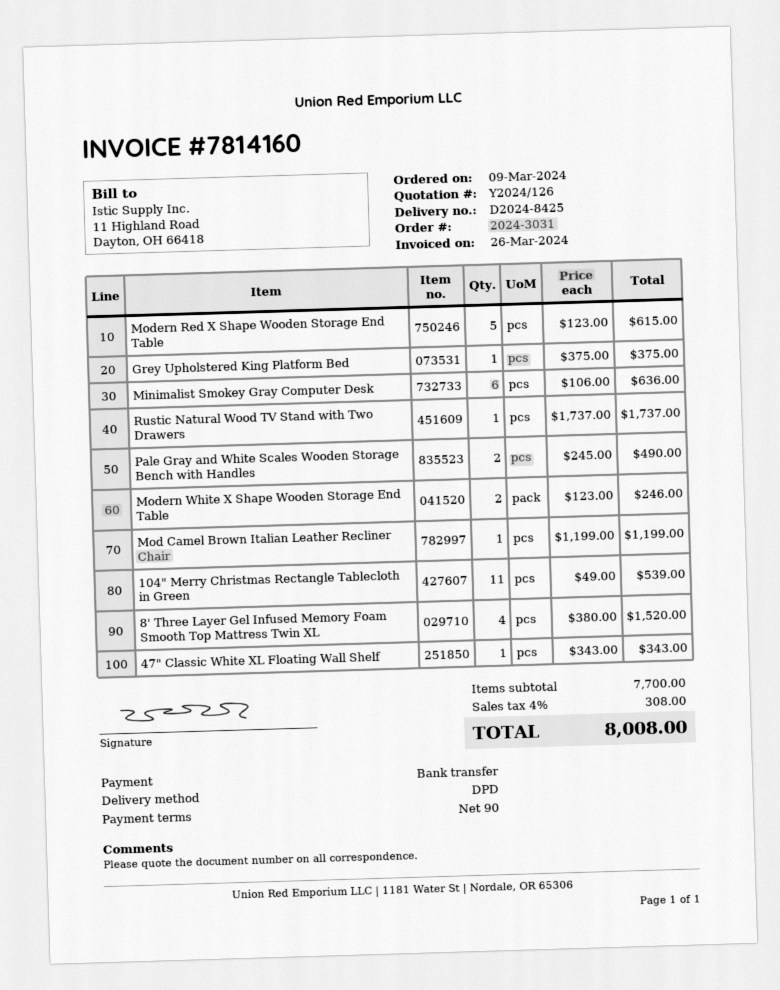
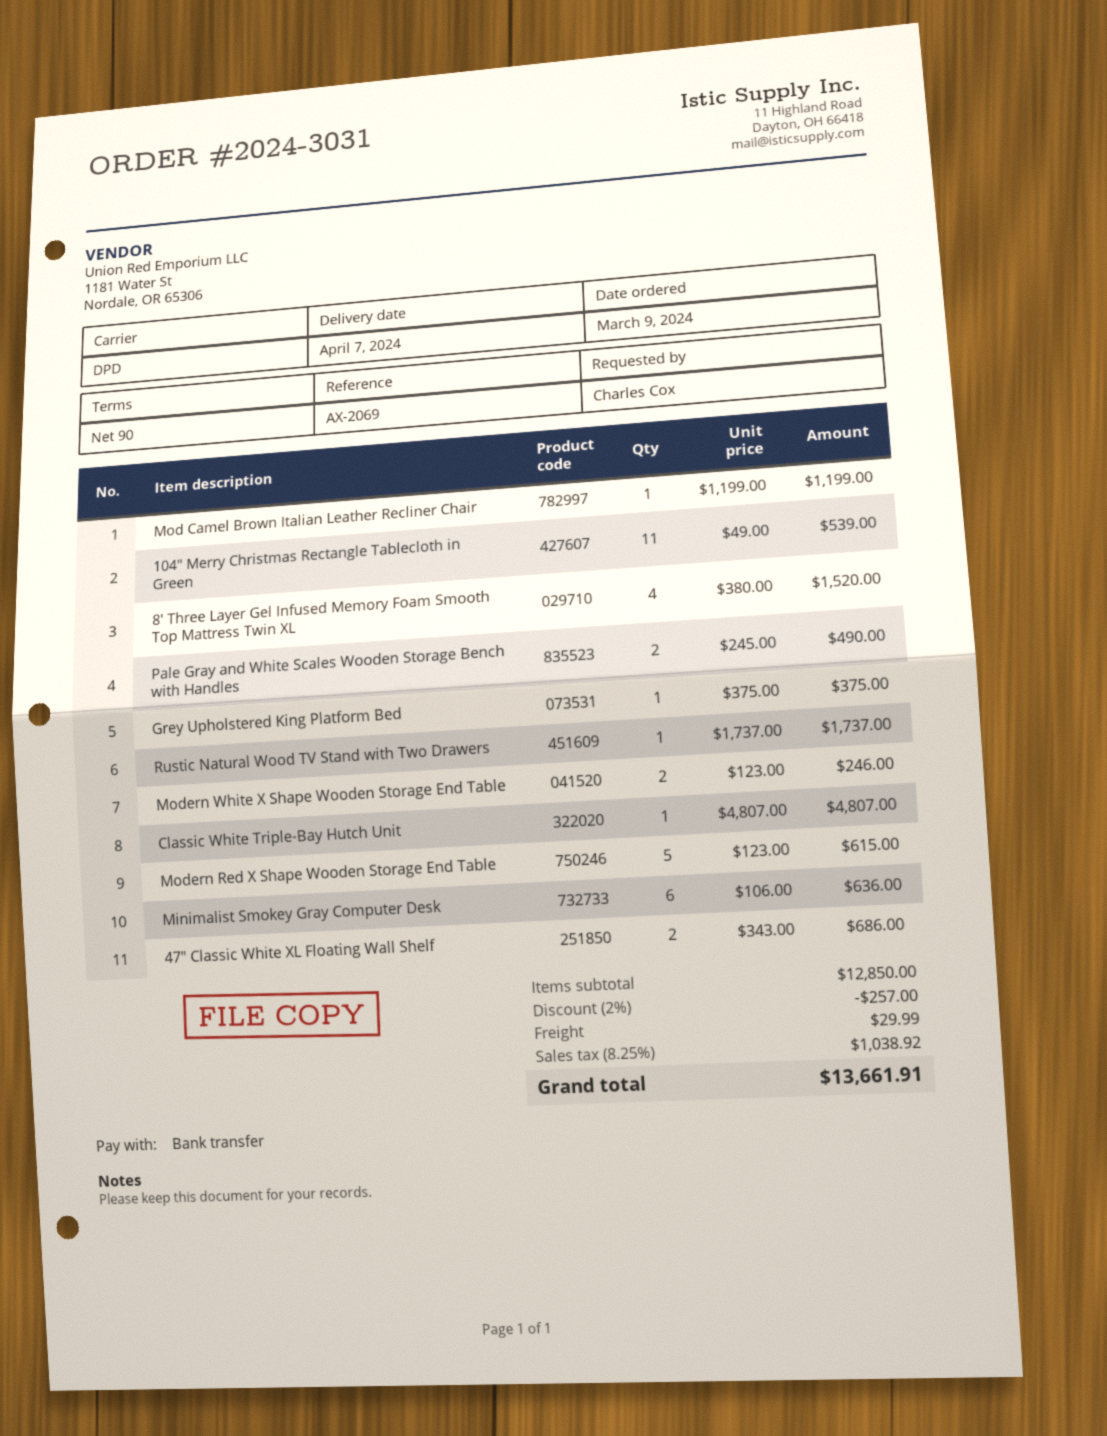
47" Classic White XL Floating Wall Shelf: 1 x 343.00 = 343.00 -> 2 x 343.00 = 686.00
Classic White Triple-Bay Hutch Unit: none -> 1 x 4807.00 = 4807.00
subtotal: 7700.00 -> 12850.00
discount: none -> 2% = 257.00
shipping: none -> 29.99
tax: 4% = 308.00 -> 8.25% = 1038.92
total: 8008.00 -> 13661.91

